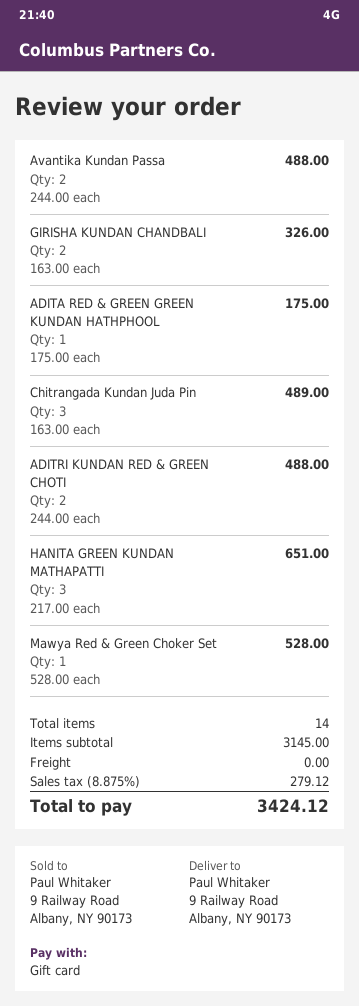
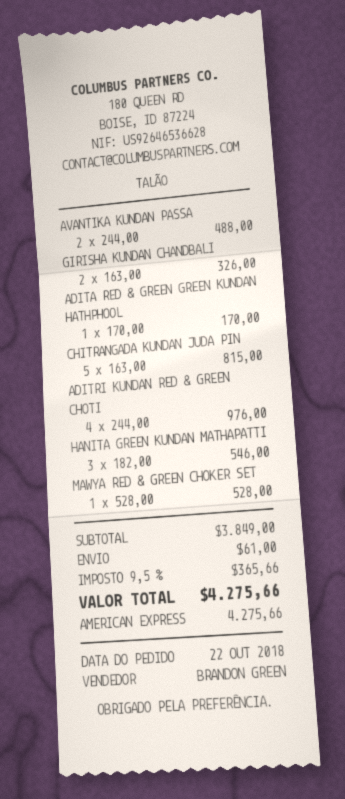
payment method: gift card -> American Express
ADITA RED & GREEN GREEN KUNDAN HATHPHOOL: 1 x 175.00 = 175.00 -> 1 x 170.00 = 170.00
Chitrangada Kundan Juda Pin: 3 x 163.00 = 489.00 -> 5 x 163.00 = 815.00
ADITRI KUNDAN RED & GREEN CHOTI: 2 x 244.00 = 488.00 -> 4 x 244.00 = 976.00
HANITA GREEN KUNDAN MATHAPATTI: 3 x 217.00 = 651.00 -> 3 x 182.00 = 546.00
subtotal: 3145.00 -> 3849.00
shipping: 0.00 -> 61.00
tax: 8.875% = 279.12 -> 9.5% = 365.66
total: 3424.12 -> 4275.66

